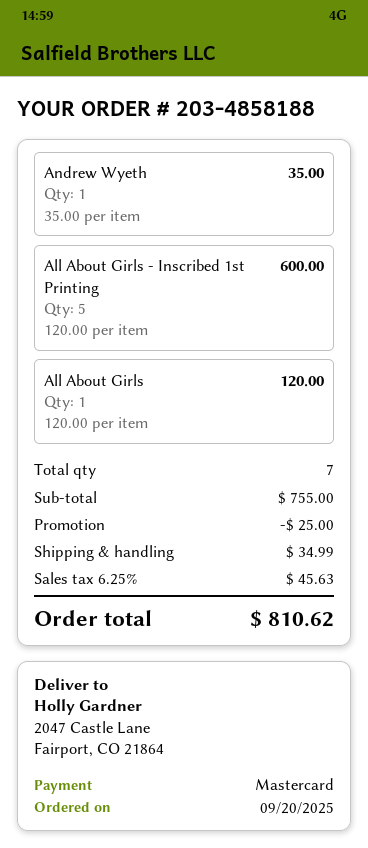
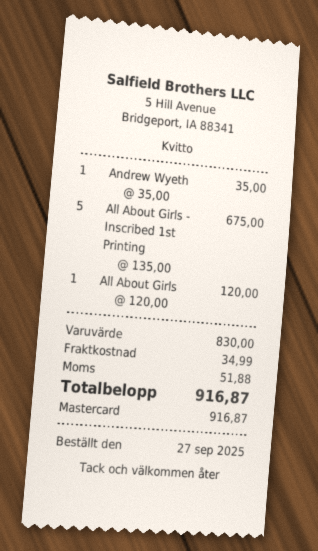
order date: 2025-09-20 -> 2025-09-27
All About Girls - Inscribed 1st Printing: 5 x 120.00 = 600.00 -> 5 x 135.00 = 675.00
subtotal: 755.00 -> 830.00
discount: 25.00 -> none
tax: 45.63 -> 51.88
total: 810.62 -> 916.87

